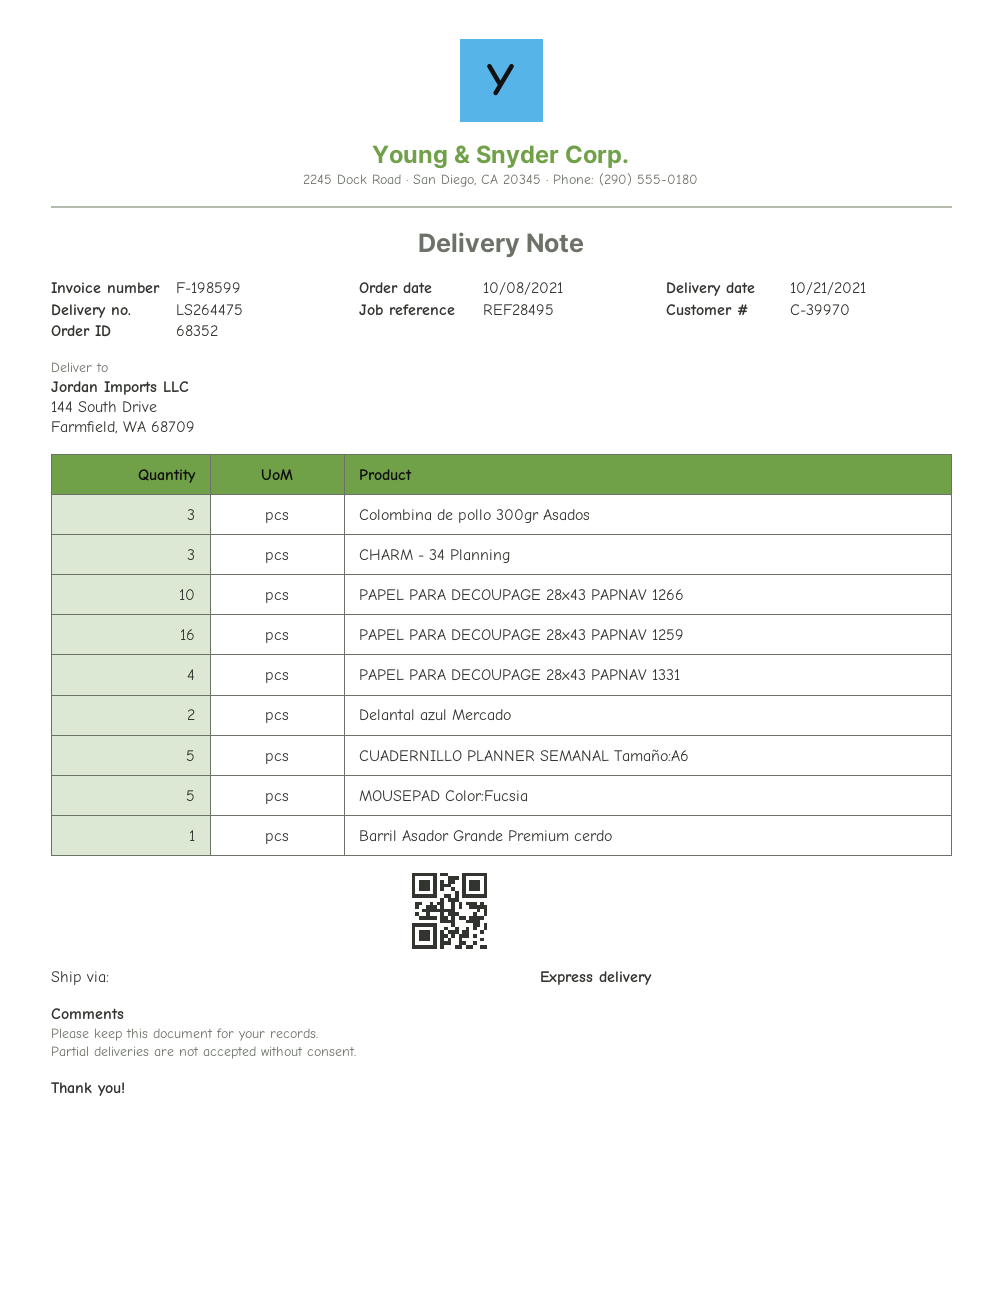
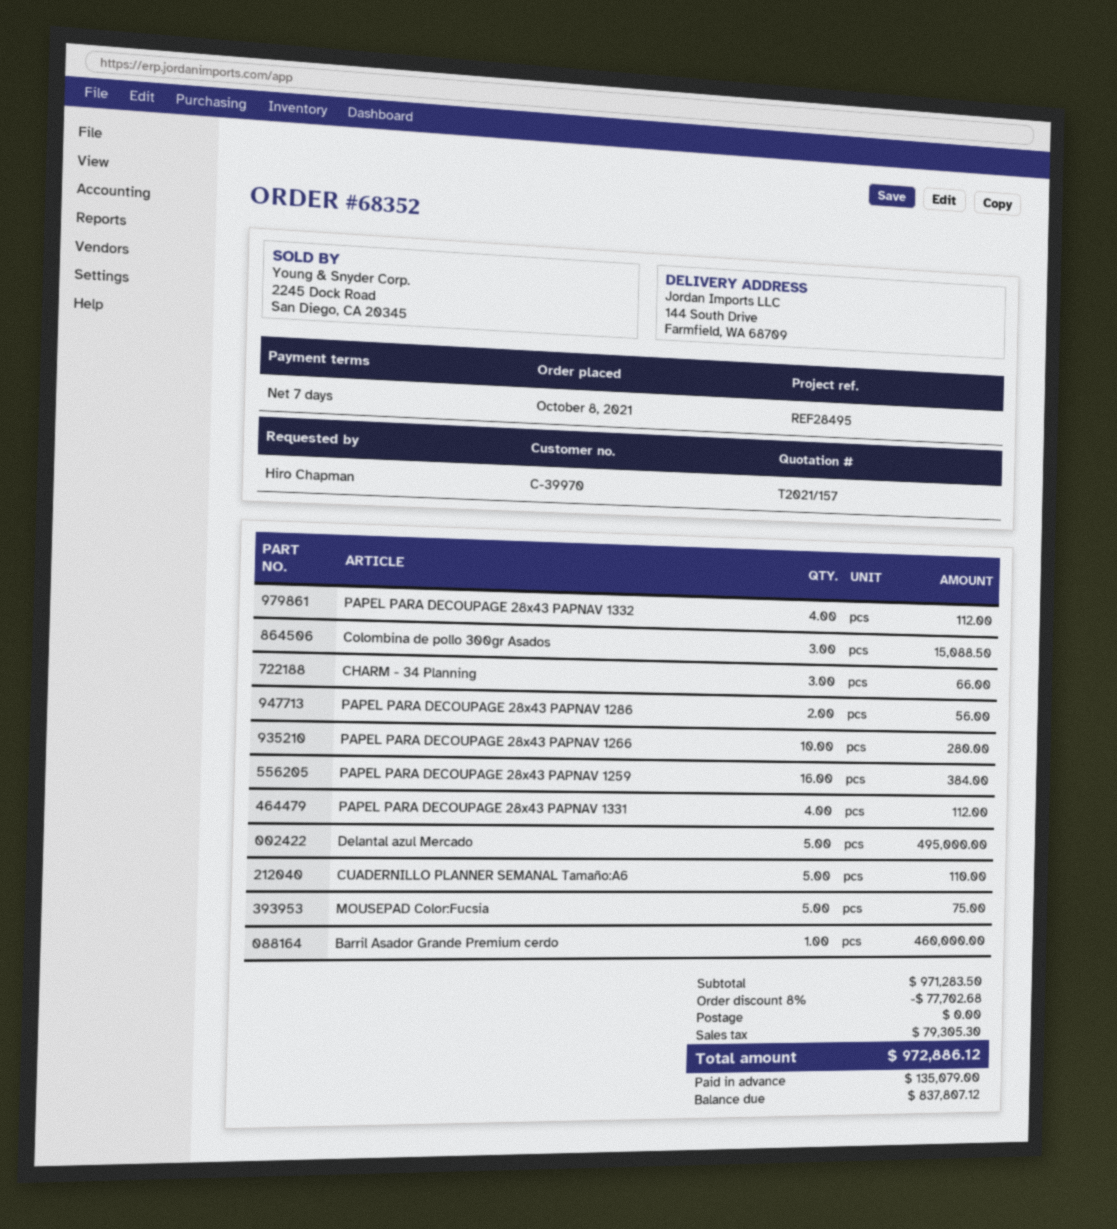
Delantal azul Mercado: 2 -> 5
PAPEL PARA DECOUPAGE 28x43 PAPNAV 1332: none -> 4
PAPEL PARA DECOUPAGE 28x43 PAPNAV 1286: none -> 2

